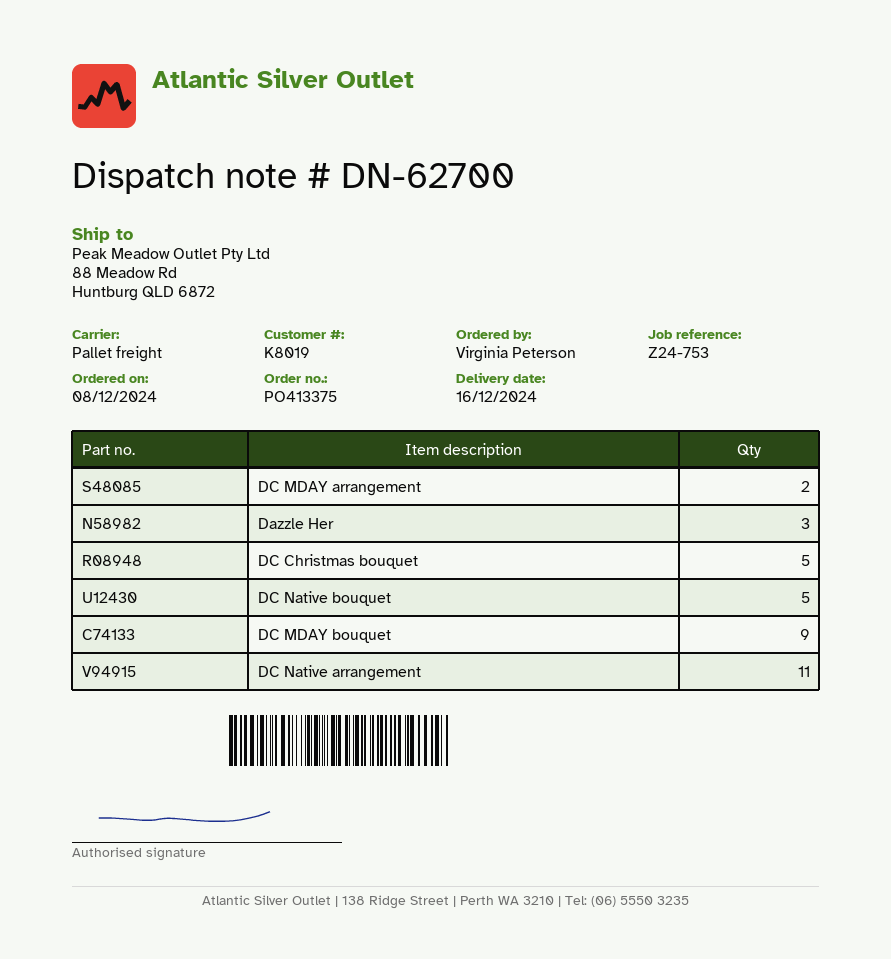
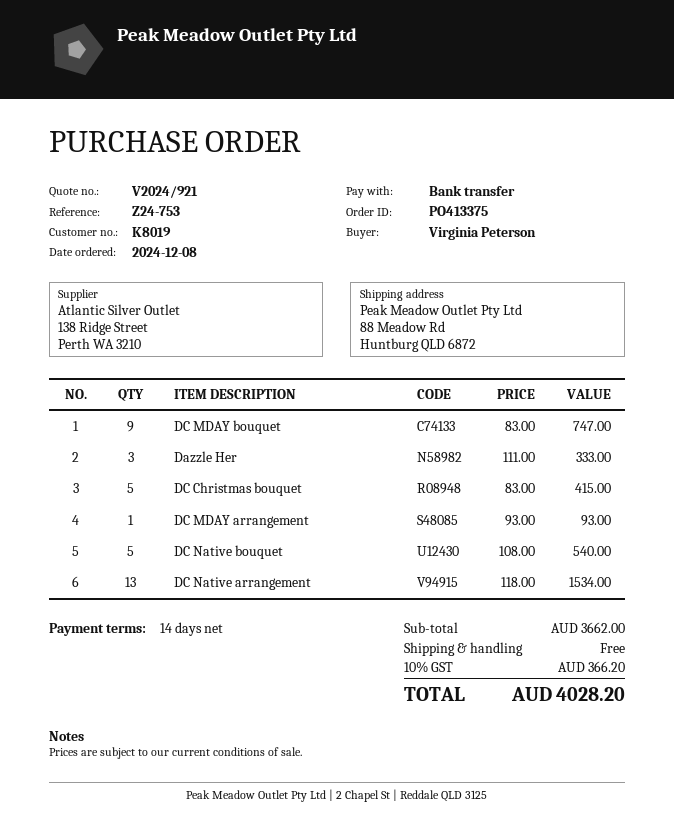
DC MDAY arrangement: 2 -> 1
DC Native arrangement: 11 -> 13

